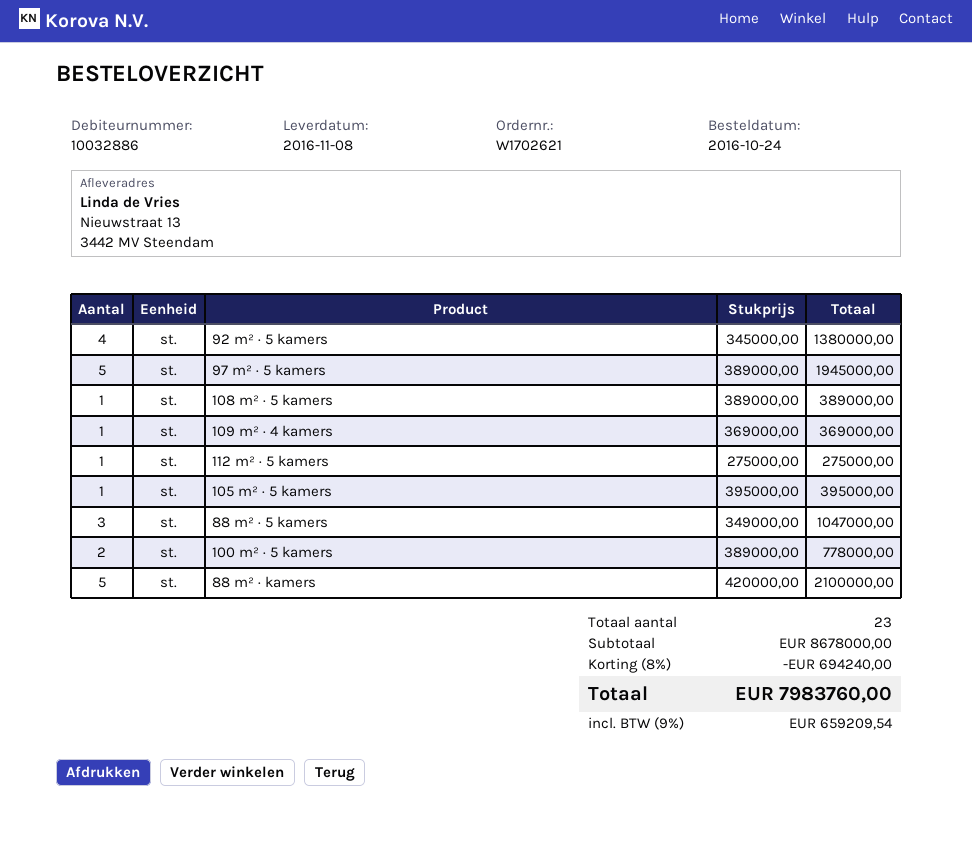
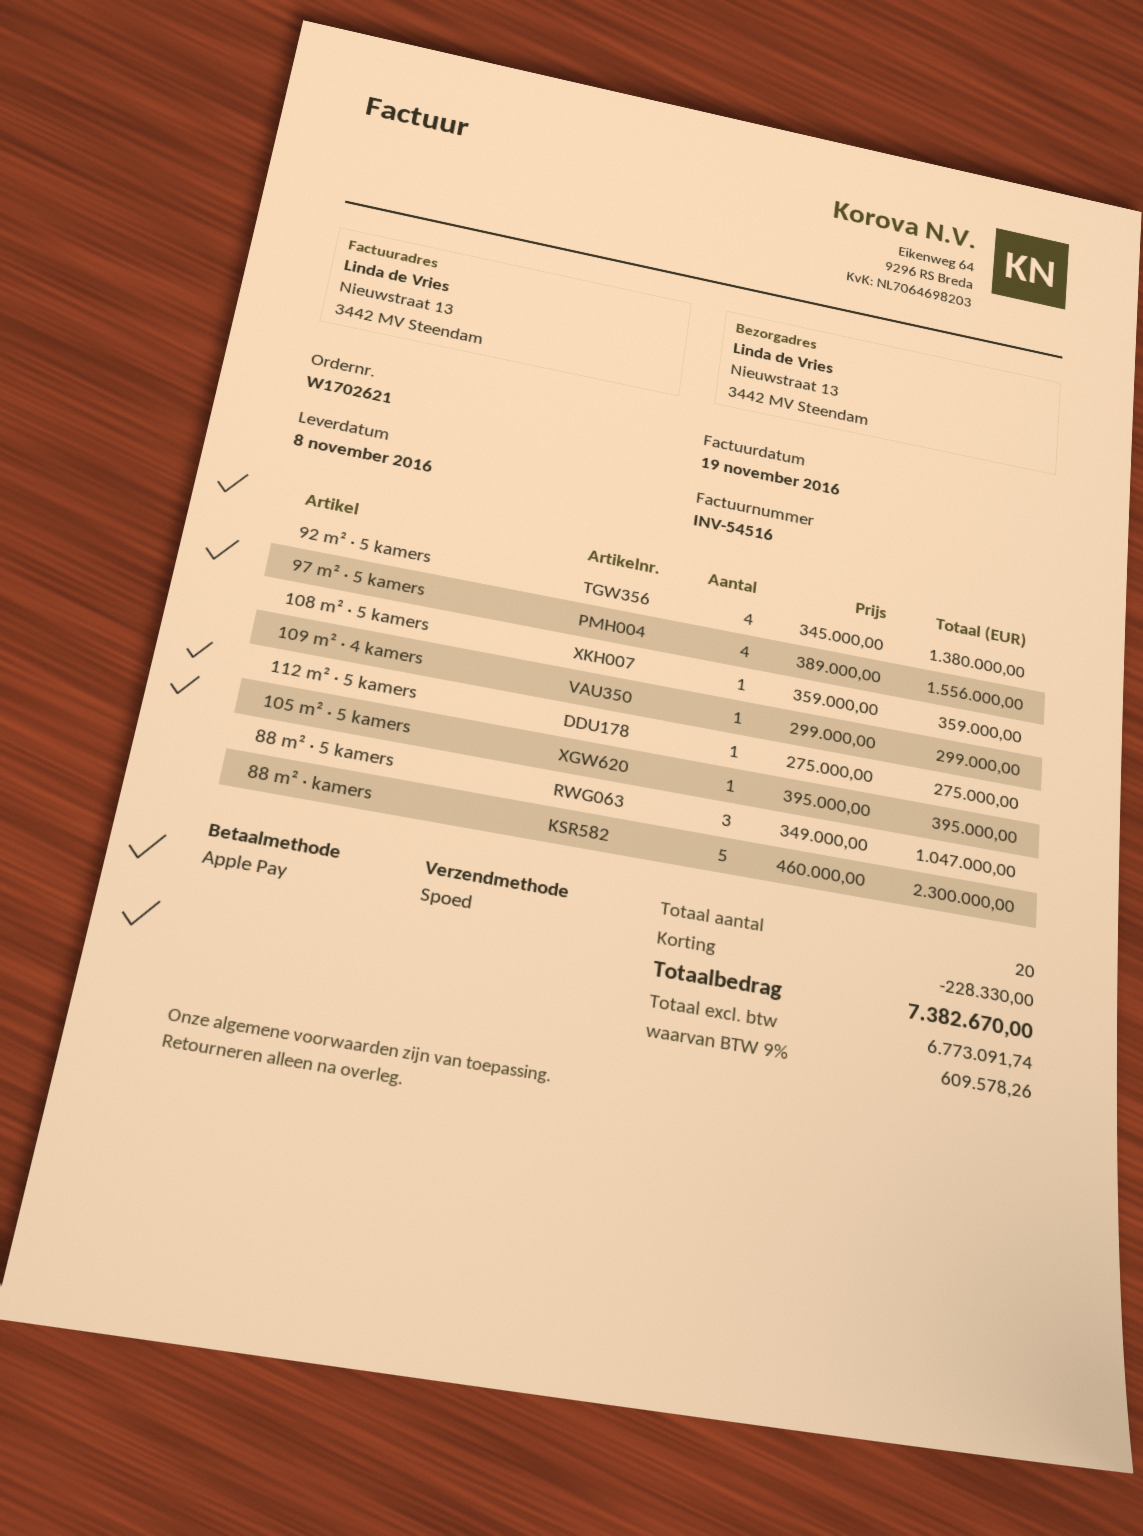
97 m² · 5 kamers: 5 x 389000.00 = 1945000.00 -> 4 x 389000.00 = 1556000.00
108 m² · 5 kamers: 1 x 389000.00 = 389000.00 -> 1 x 359000.00 = 359000.00
109 m² · 4 kamers: 1 x 369000.00 = 369000.00 -> 1 x 299000.00 = 299000.00
100 m² · 5 kamers: 2 x 389000.00 = 778000.00 -> none
88 m² · kamers: 5 x 420000.00 = 2100000.00 -> 5 x 460000.00 = 2300000.00
total quantity: 23 -> 20
discount: 694240.00 -> 228330.00
tax: 9% = 659209.54 -> 9% = 609578.26
total: 7983760.00 -> 7382670.00

